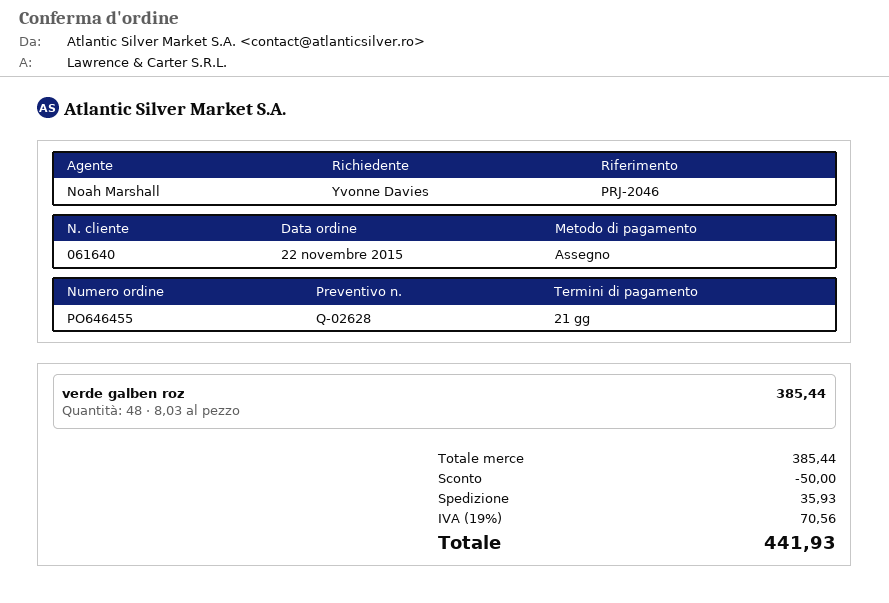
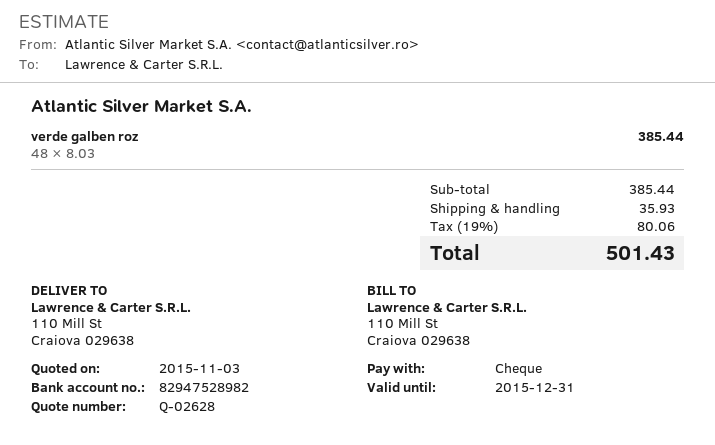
discount: 50.00 -> none
tax: 19% = 70.56 -> 19% = 80.06
total: 441.93 -> 501.43

